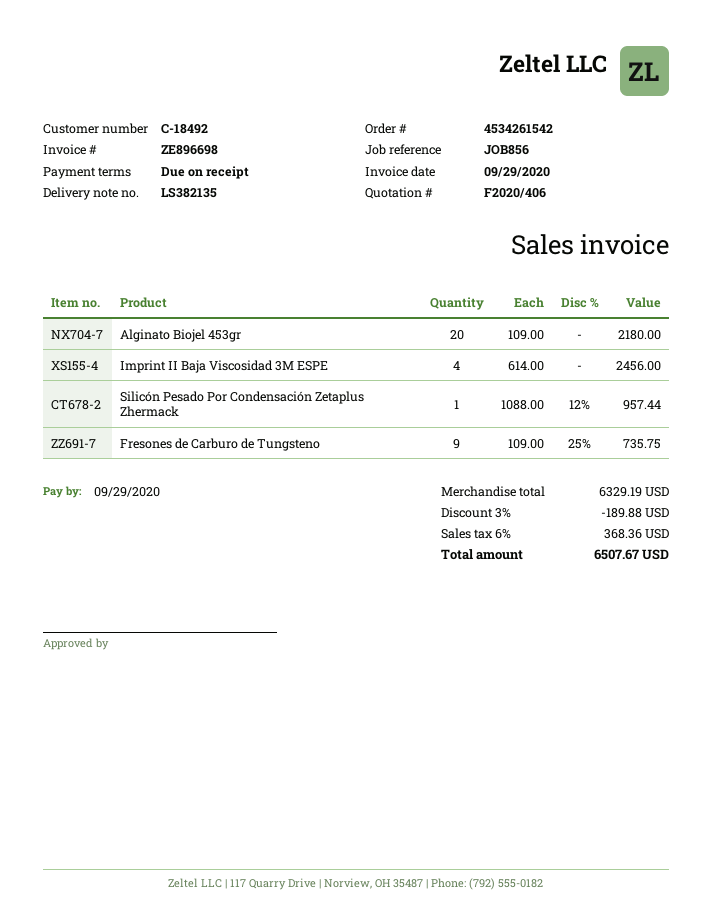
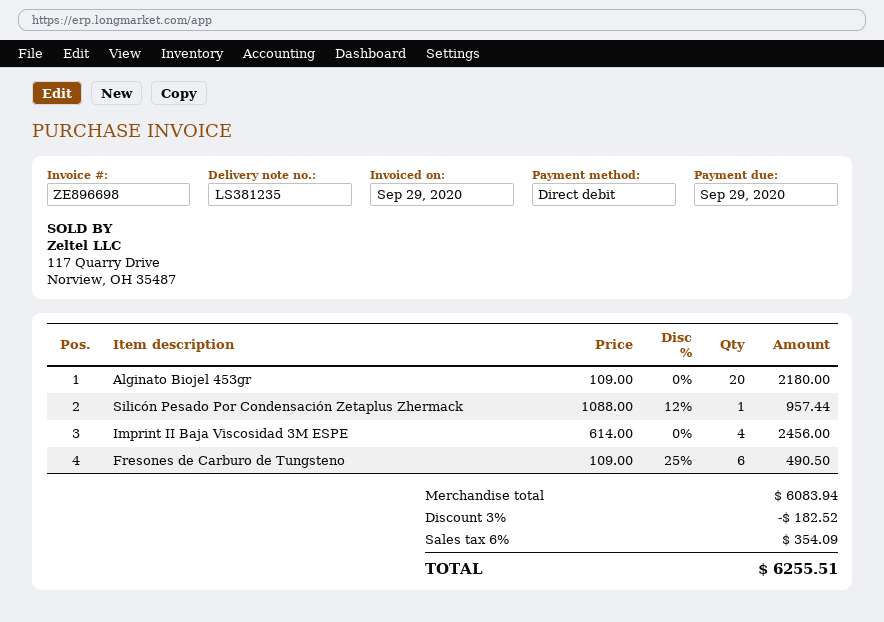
delivery note number: LS382135 -> LS381235
Fresones de Carburo de Tungsteno: 9 x 109.00 - 25% = 735.75 -> 6 x 109.00 - 25% = 490.50
subtotal: 6329.19 -> 6083.94
discount: 3% = 189.88 -> 3% = 182.52
tax: 6% = 368.36 -> 6% = 354.09
total: 6507.67 -> 6255.51

